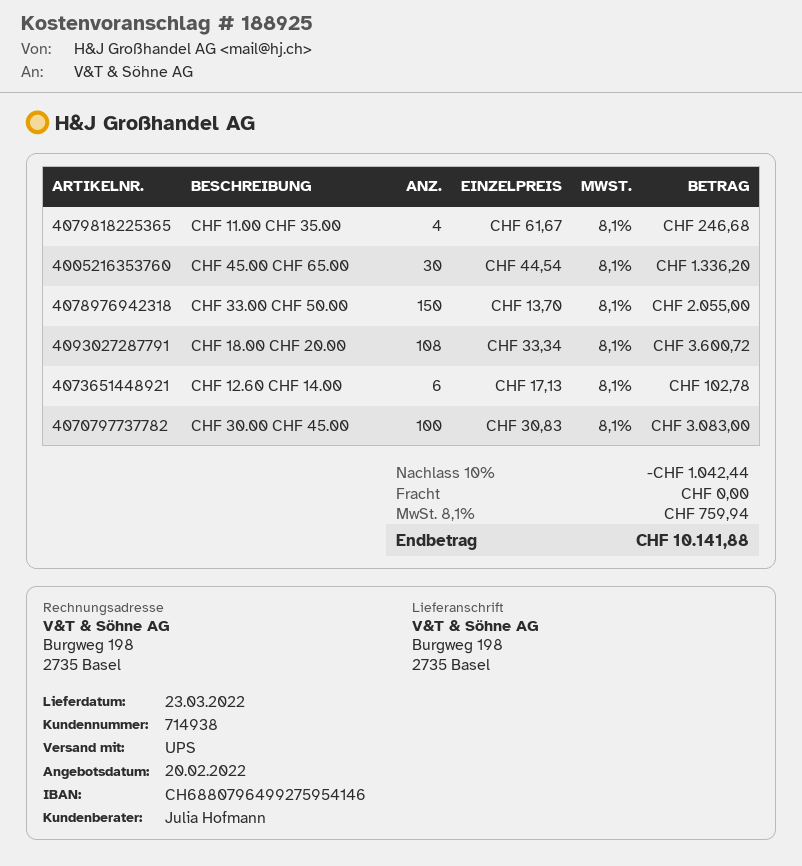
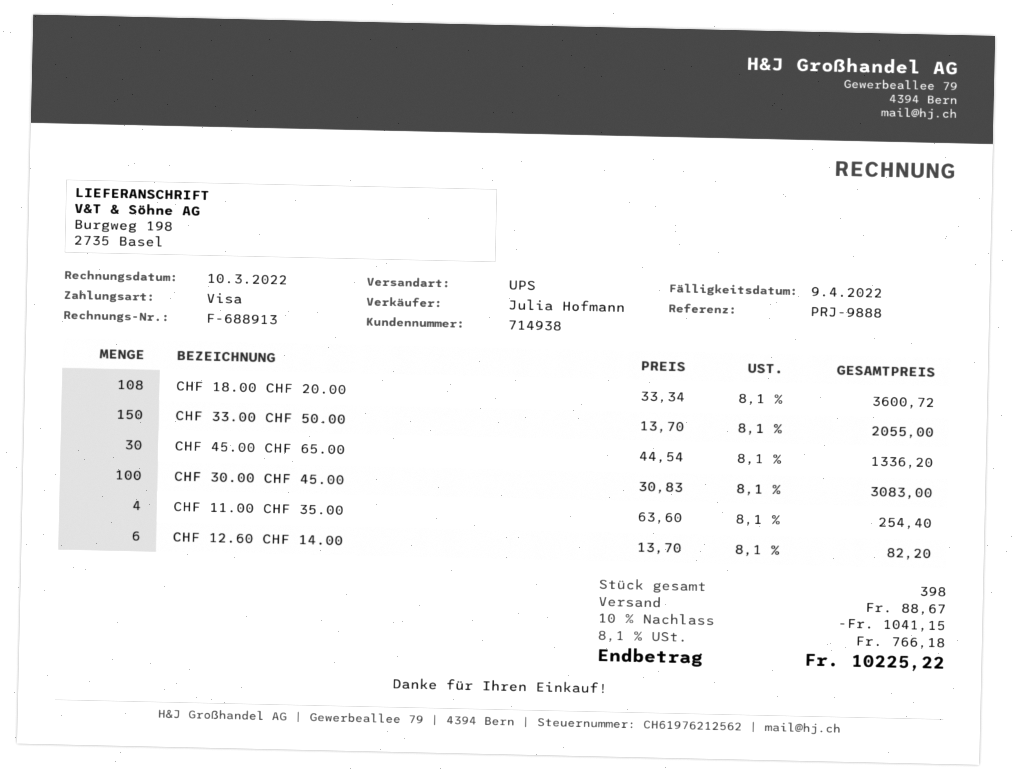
CHF 11.00 CHF 35.00: 4 x 61.67 = 246.68 -> 4 x 63.60 = 254.40
CHF 12.60 CHF 14.00: 6 x 17.13 = 102.78 -> 6 x 13.70 = 82.20
discount: 10% = 1042.44 -> 10% = 1041.15
shipping: 0.00 -> 88.67
tax: 8.1% = 759.94 -> 8.1% = 766.18
total: 10141.88 -> 10225.22

